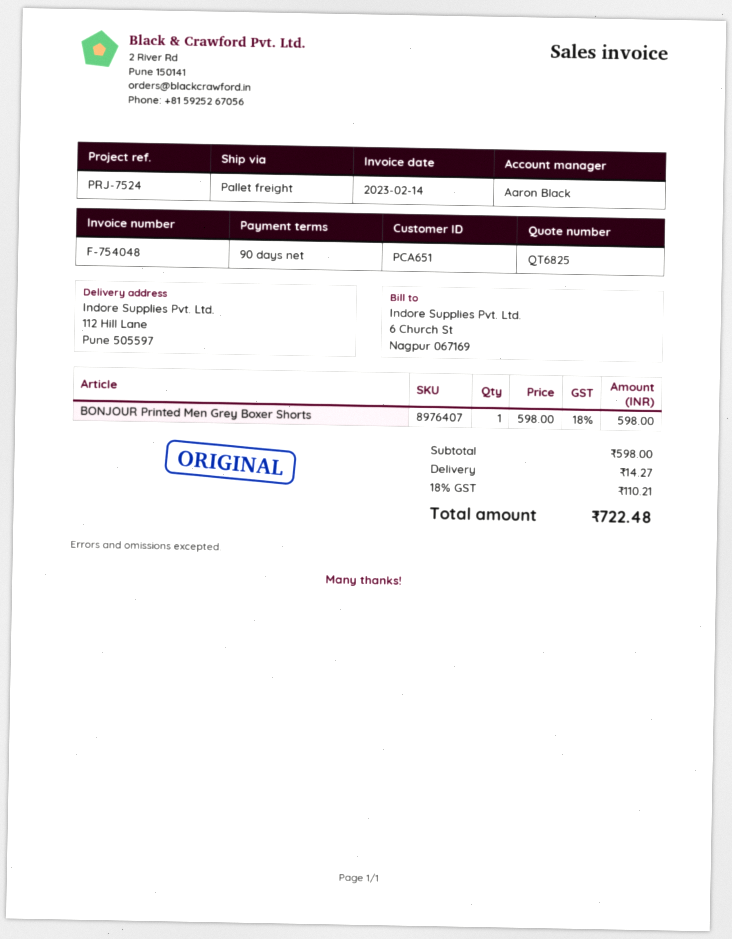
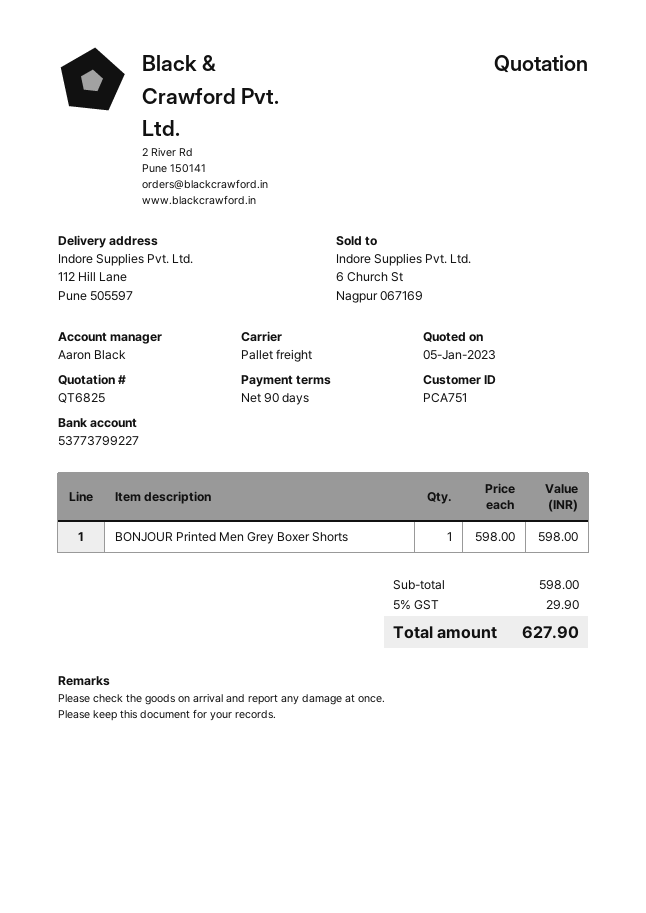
customer number: PCA651 -> PCA751
shipping: 14.27 -> none
tax: 18% = 110.21 -> 5% = 29.90
total: 722.48 -> 627.90

